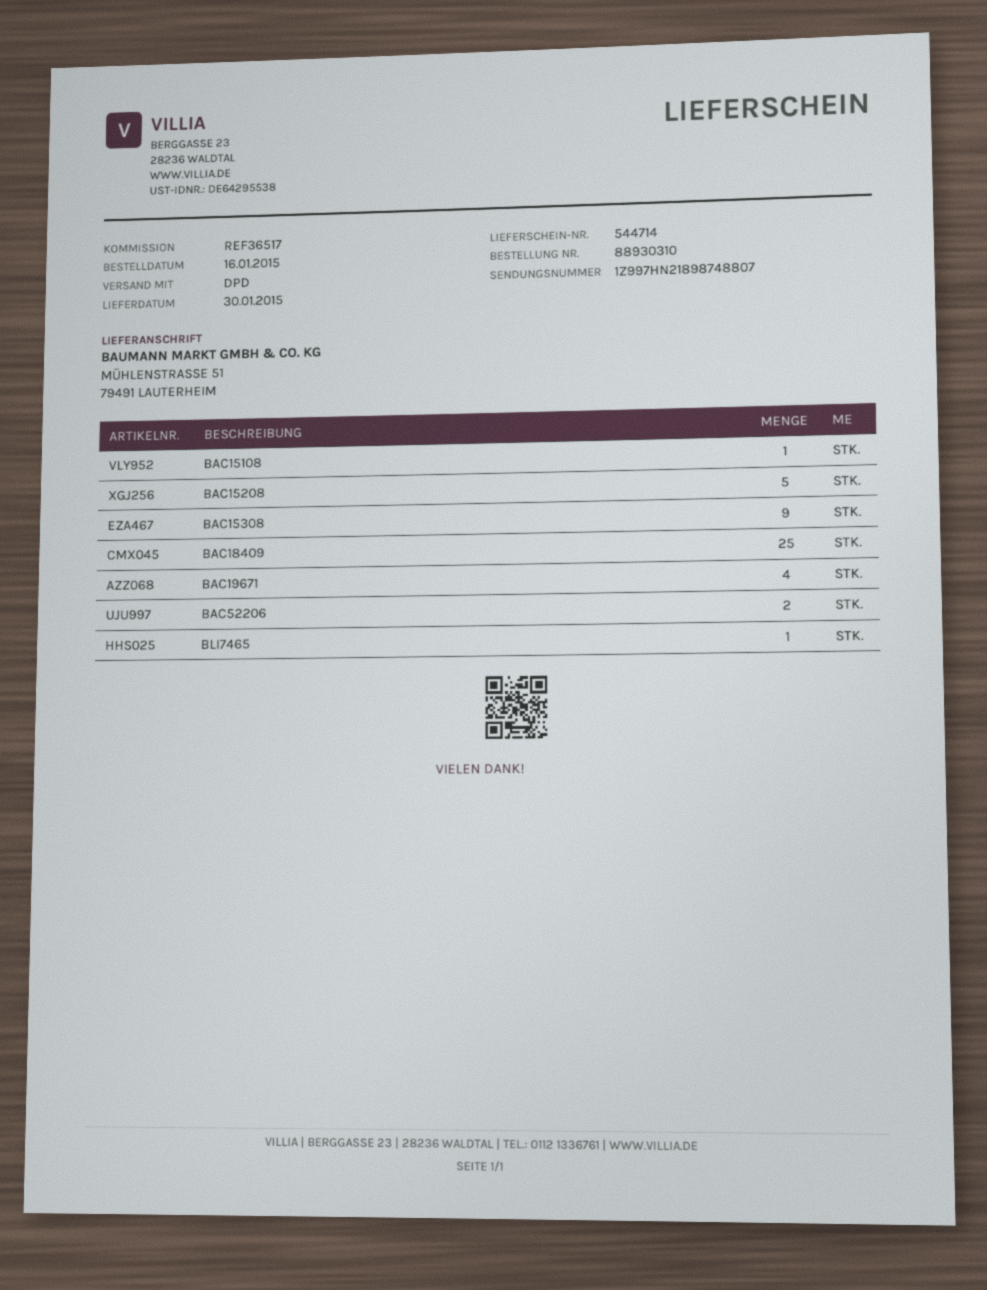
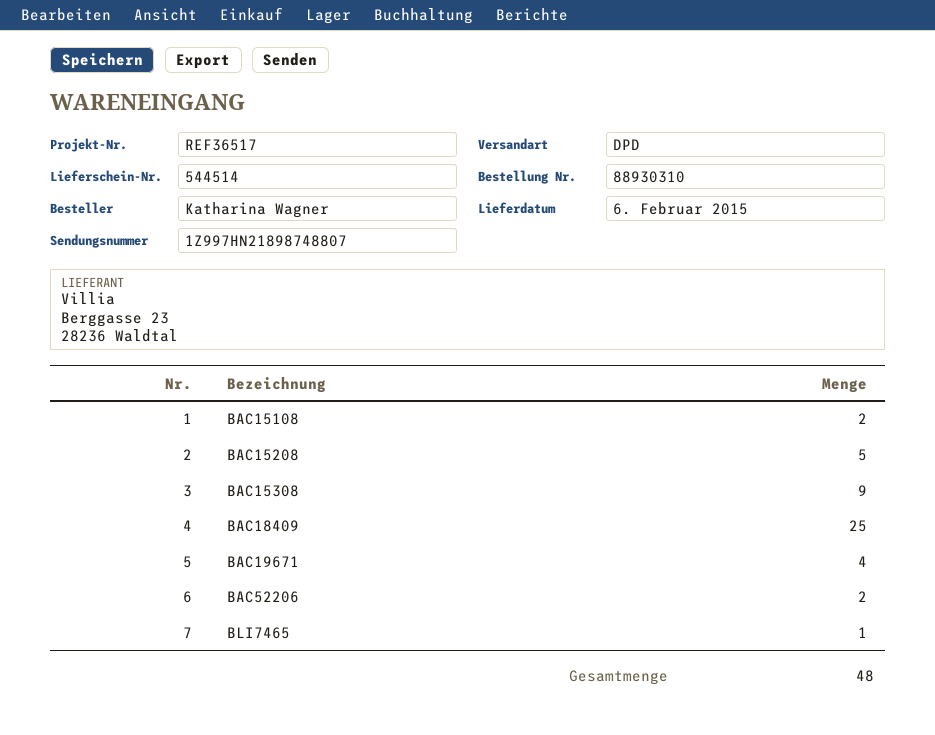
delivery note number: 544714 -> 544514
delivery date: 2015-01-30 -> 2015-02-06
BAC15108: 1 -> 2

